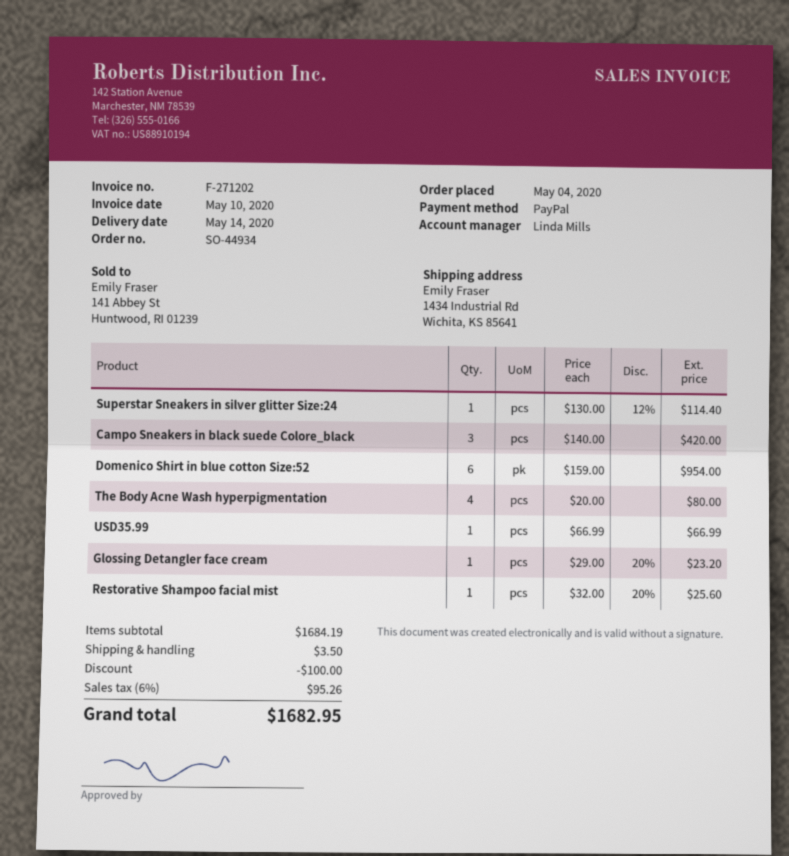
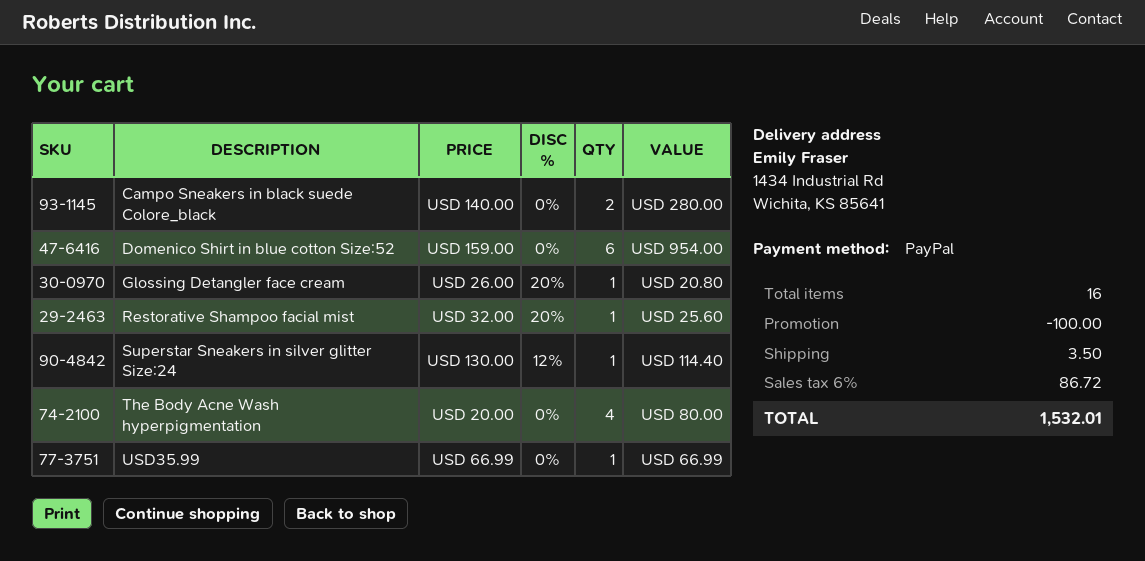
Campo Sneakers in black suede Colore_black: 3 x 140.00 = 420.00 -> 2 x 140.00 = 280.00
Glossing Detangler face cream: 1 x 29.00 - 20% = 23.20 -> 1 x 26.00 - 20% = 20.80
tax: 6% = 95.26 -> 6% = 86.72
total: 1682.95 -> 1532.01

